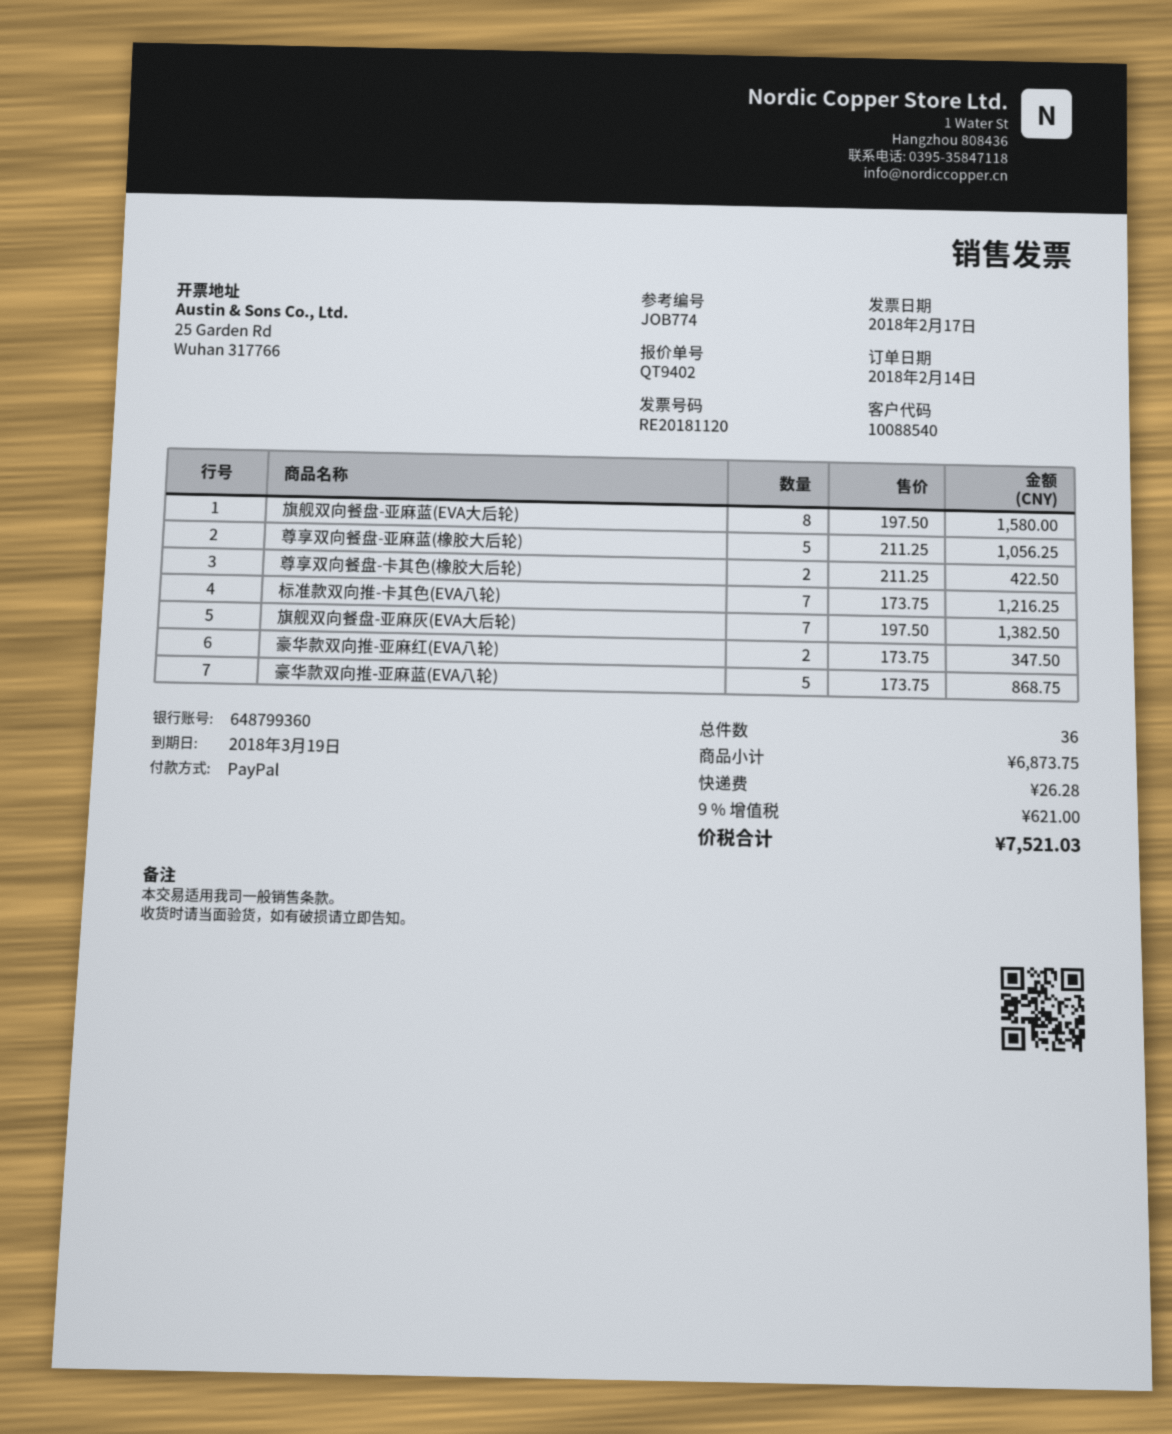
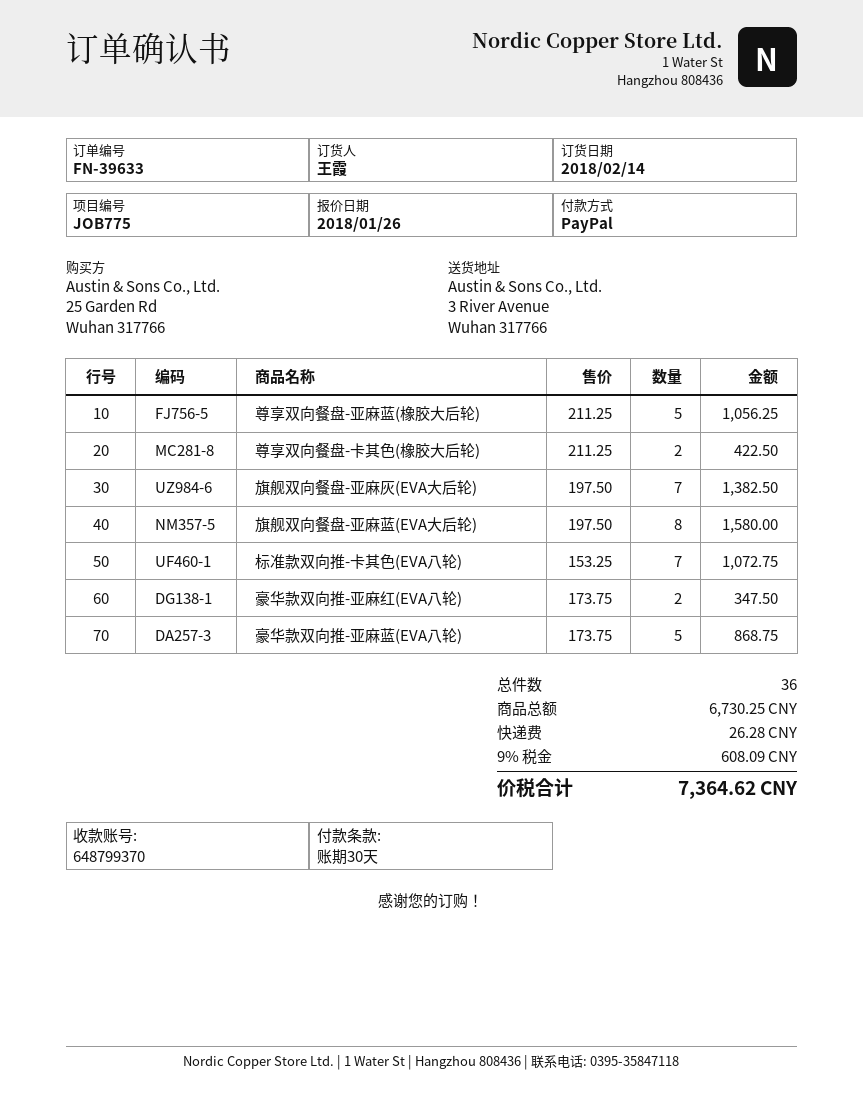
reference: JOB774 -> JOB775
bank account: 648799360 -> 648799370
标准款双向推-卡其色(EVA八轮): 7 x 173.75 = 1216.25 -> 7 x 153.25 = 1072.75
subtotal: 6873.75 -> 6730.25
tax: 9% = 621.00 -> 9% = 608.09
total: 7521.03 -> 7364.62

